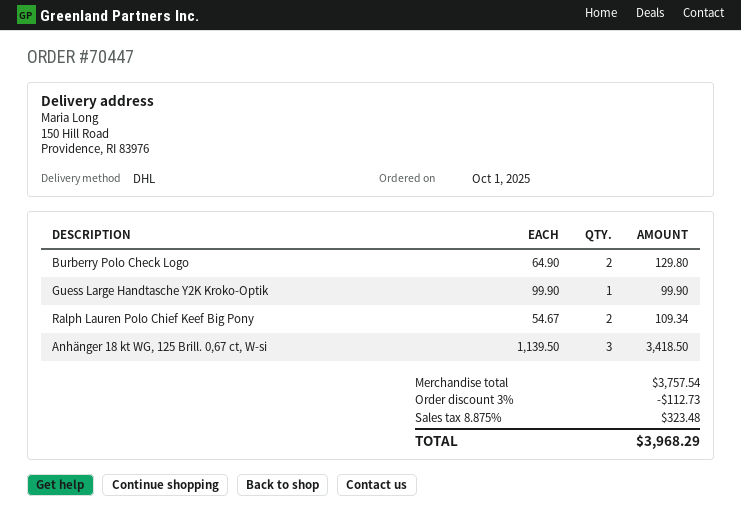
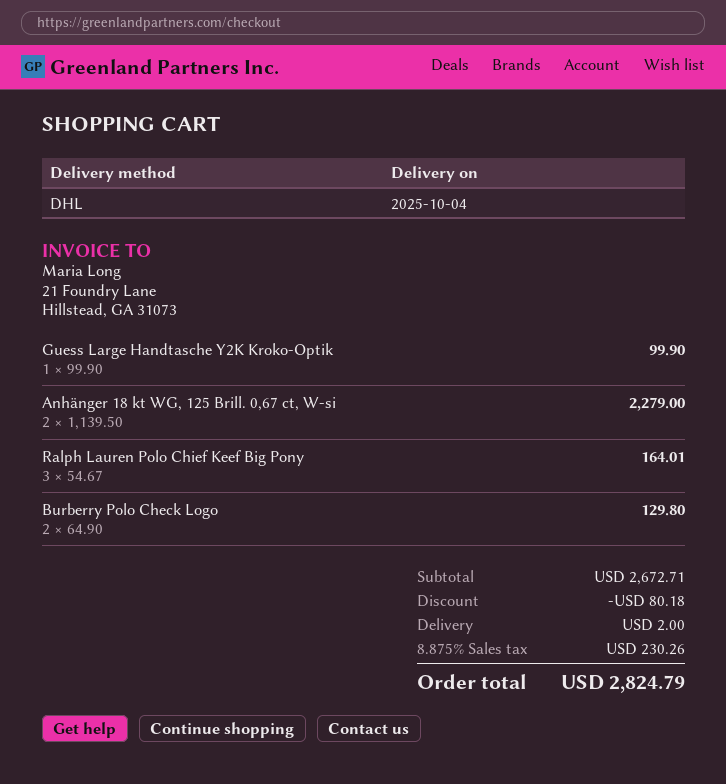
Ralph Lauren Polo Chief Keef Big Pony: 2 x 54.67 = 109.34 -> 3 x 54.67 = 164.01
Anhänger 18 kt WG, 125 Brill. 0,67 ct, W-si: 3 x 1139.50 = 3418.50 -> 2 x 1139.50 = 2279.00
subtotal: 3757.54 -> 2672.71
discount: 112.73 -> 80.18
shipping: none -> 2.00
tax: 8.875% = 323.48 -> 8.875% = 230.26
total: 3968.29 -> 2824.79

